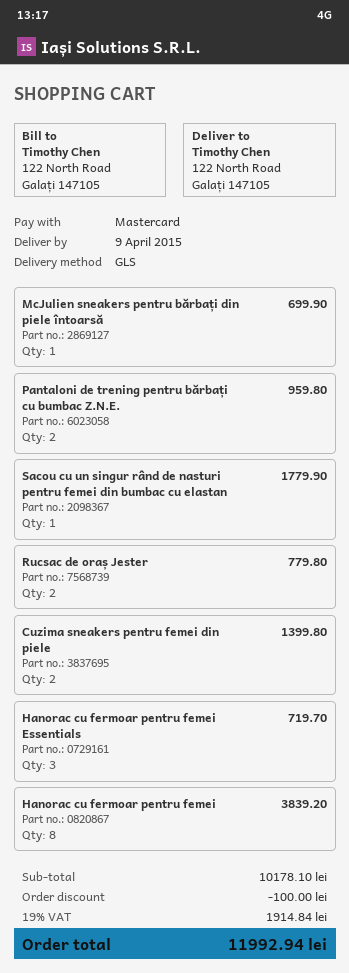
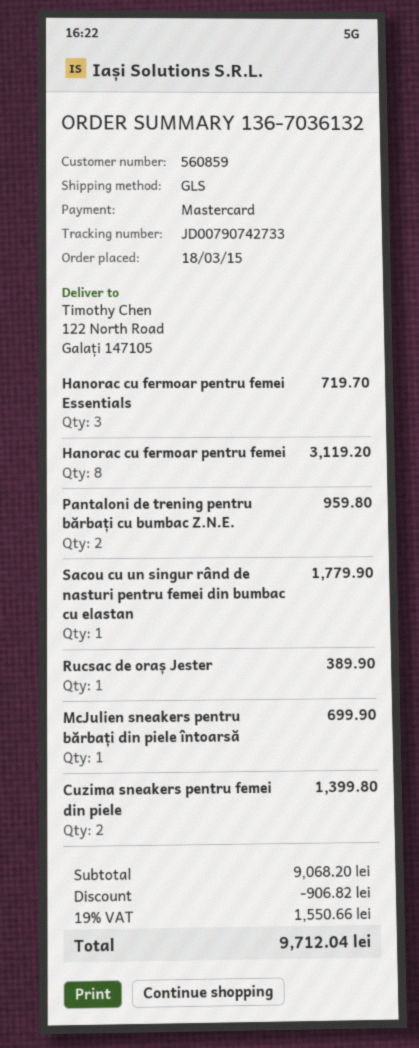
Rucsac de oraș Jester: 2 for 779.80 -> 1 for 389.90
Hanorac cu fermoar pentru femei: 8 for 3839.20 -> 8 for 3119.20
subtotal: 10178.10 -> 9068.20
discount: 100.00 -> 906.82
tax: 19% = 1914.84 -> 19% = 1550.66
total: 11992.94 -> 9712.04

